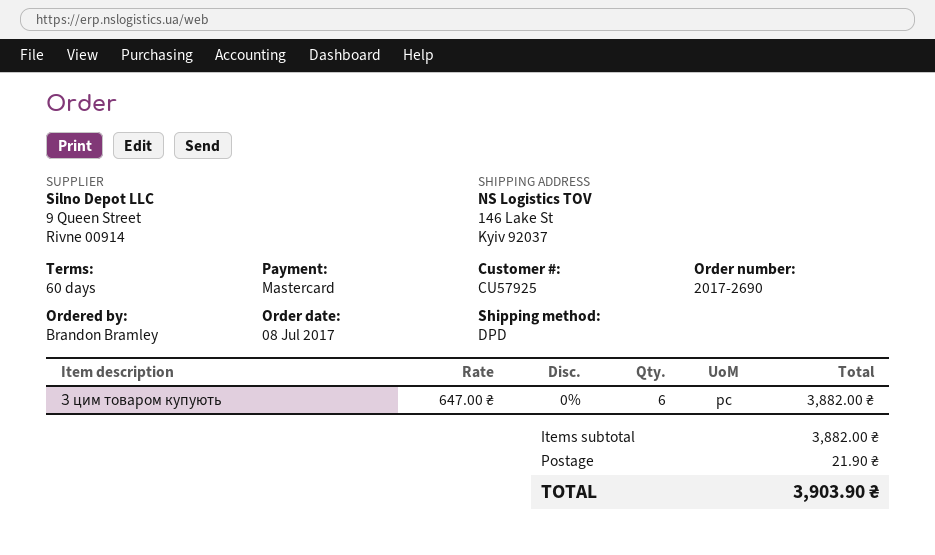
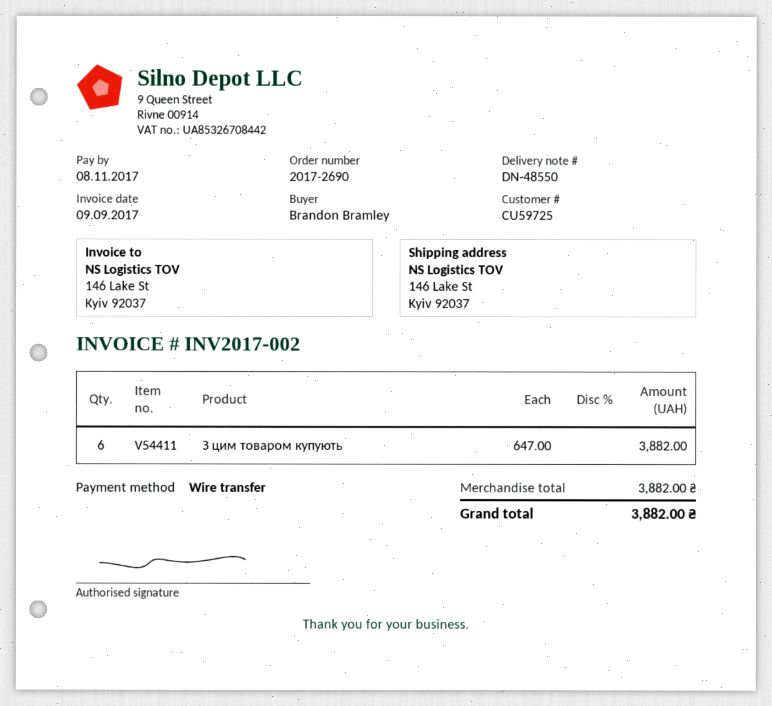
customer number: CU57925 -> CU59725
payment method: Mastercard -> bank transfer
shipping: 21.90 -> none
total: 3903.90 -> 3882.00

